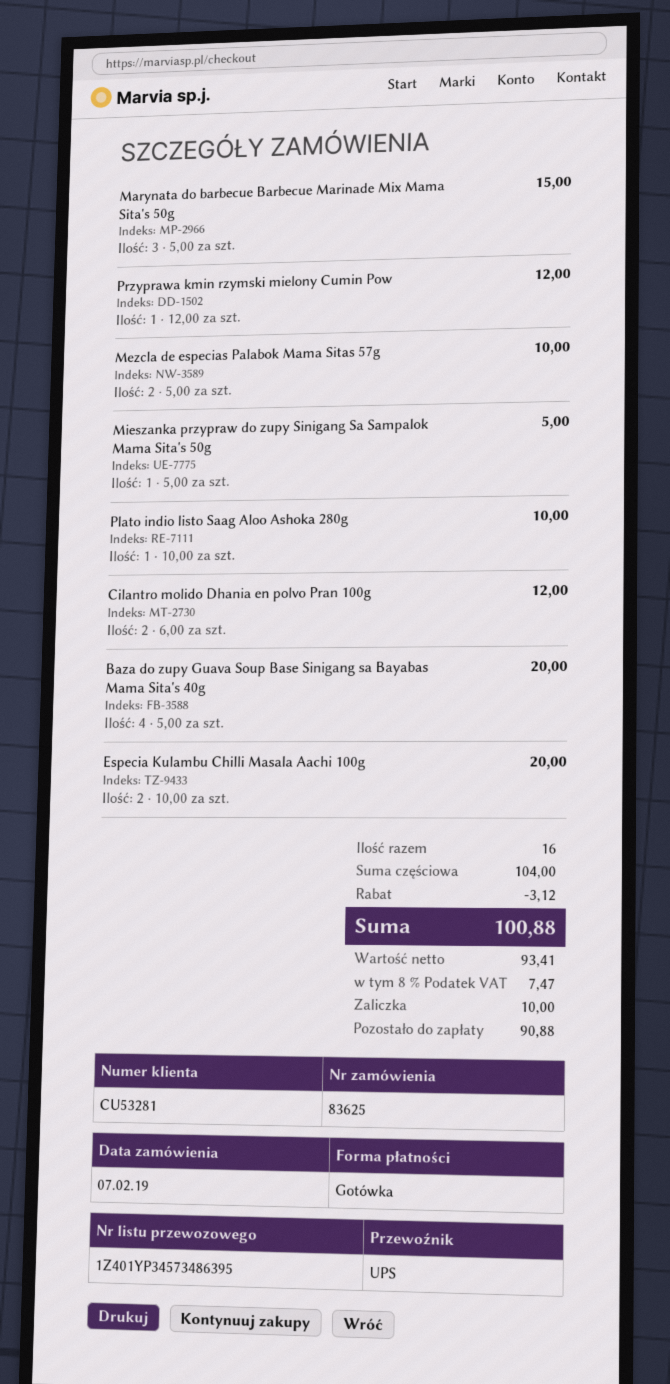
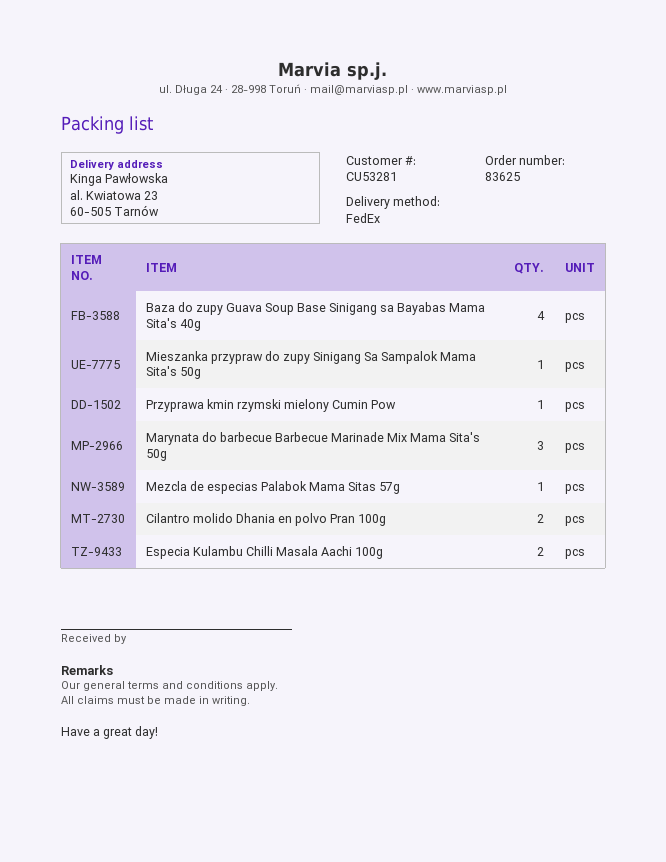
shipping method: UPS -> FedEx
Mezcla de especias Palabok Mama Sitas 57g: 2 -> 1
Plato indio listo Saag Aloo Ashoka 280g: 1 -> none

